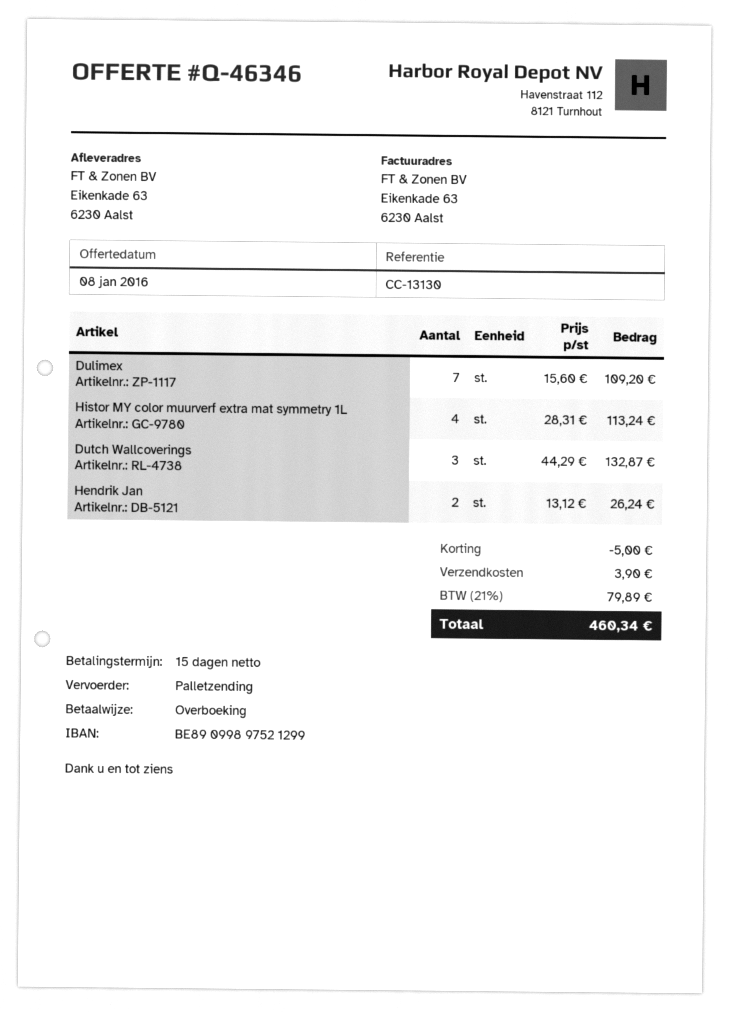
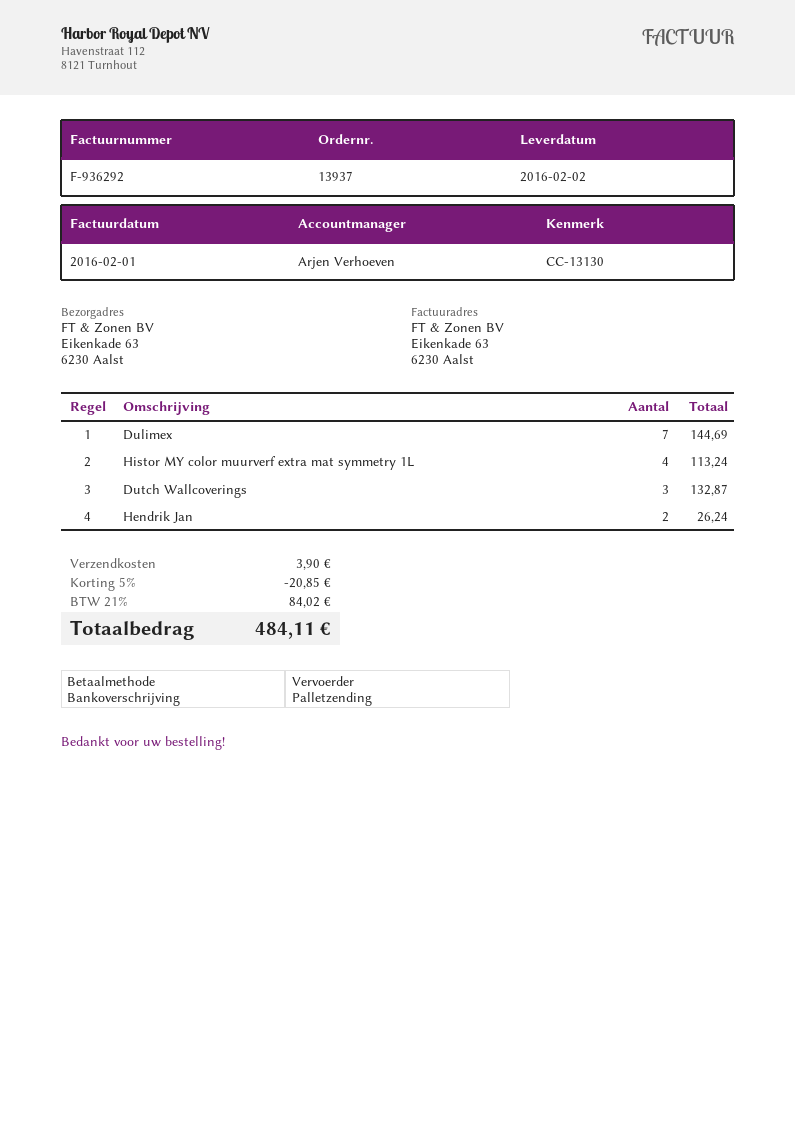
Dulimex: 7 for 109.20 -> 7 for 144.69
discount: 5.00 -> 20.85
tax: 21% = 79.89 -> 21% = 84.02
total: 460.34 -> 484.11

